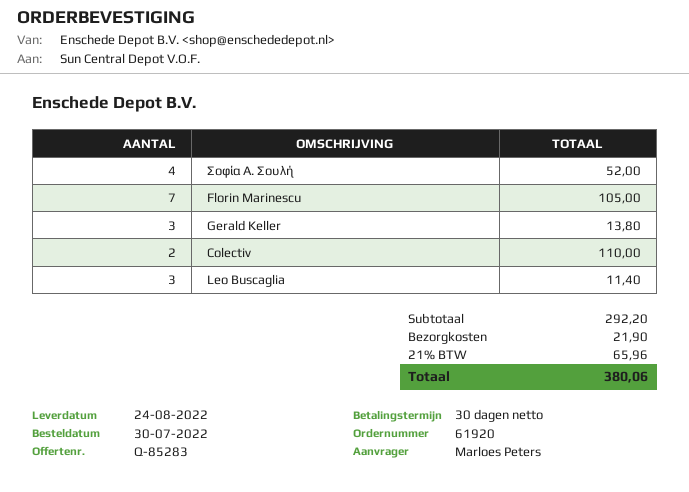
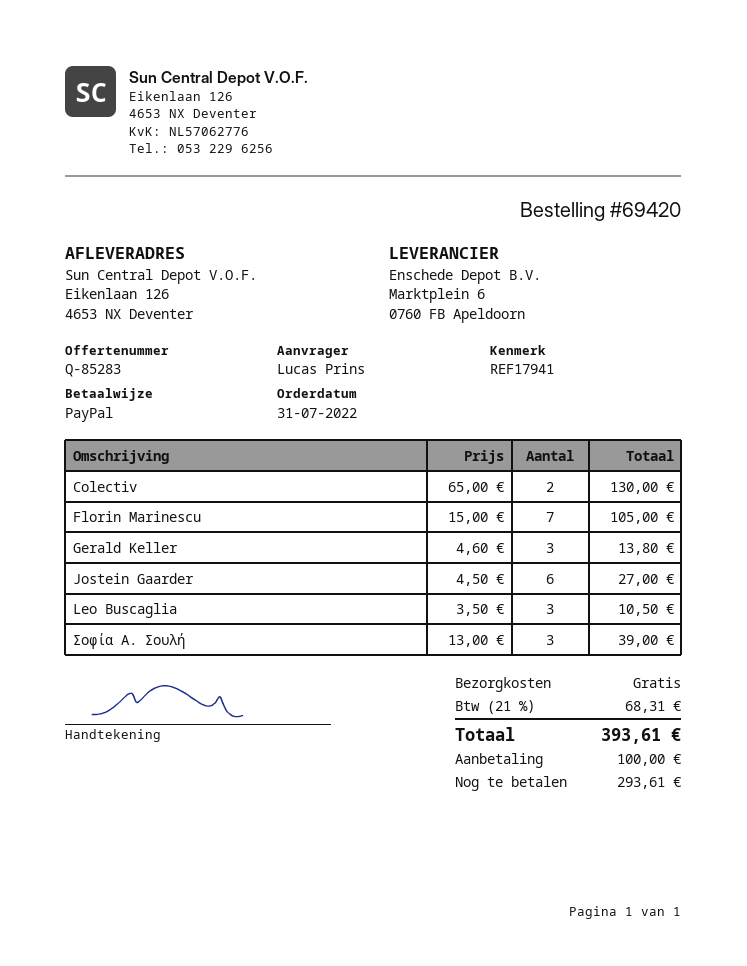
order number: 61920 -> 69420
order date: 2022-07-30 -> 2022-07-31
ordered by: Marloes Peters -> Lucas Prins
Σοφία Α. Σουλή: 4 for 52.00 -> 3 for 39.00
Colectiv: 2 for 110.00 -> 2 for 130.00
Leo Buscaglia: 3 for 11.40 -> 3 for 10.50
Jostein Gaarder: none -> 6 for 27.00
shipping: 21.90 -> 0.00
tax: 21% = 65.96 -> 21% = 68.31
total: 380.06 -> 393.61

